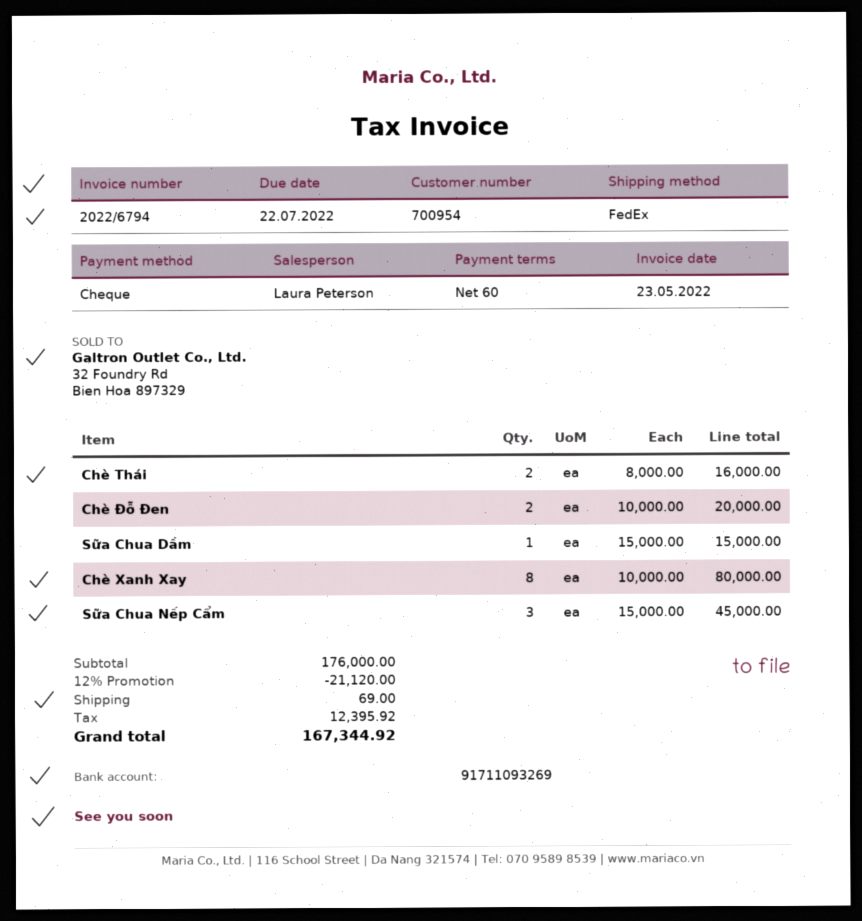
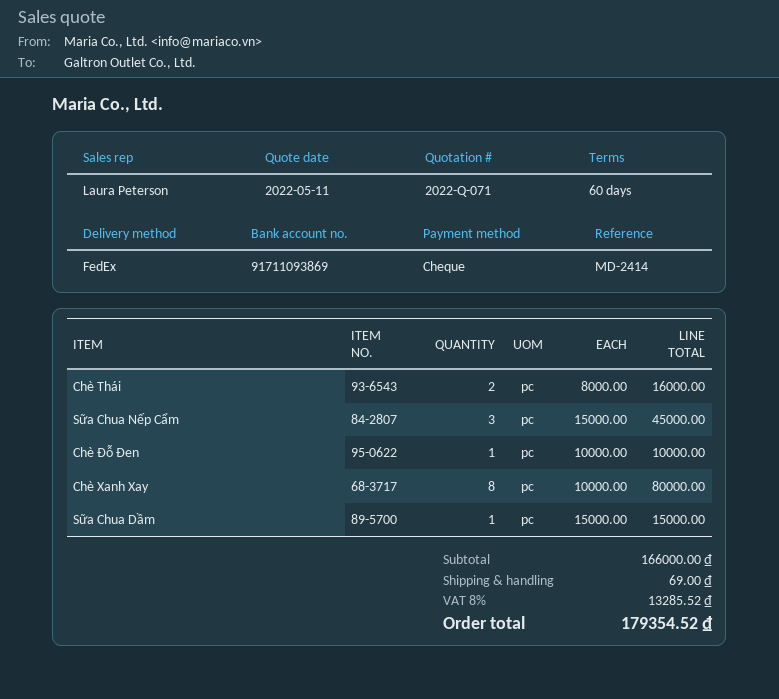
bank account: 91711093269 -> 91711093869
Chè Đỗ Đen: 2 x 10000.00 = 20000.00 -> 1 x 10000.00 = 10000.00
subtotal: 176000.00 -> 166000.00
discount: 12% = 21120.00 -> none
tax: 12395.92 -> 13285.52
total: 167344.92 -> 179354.52

